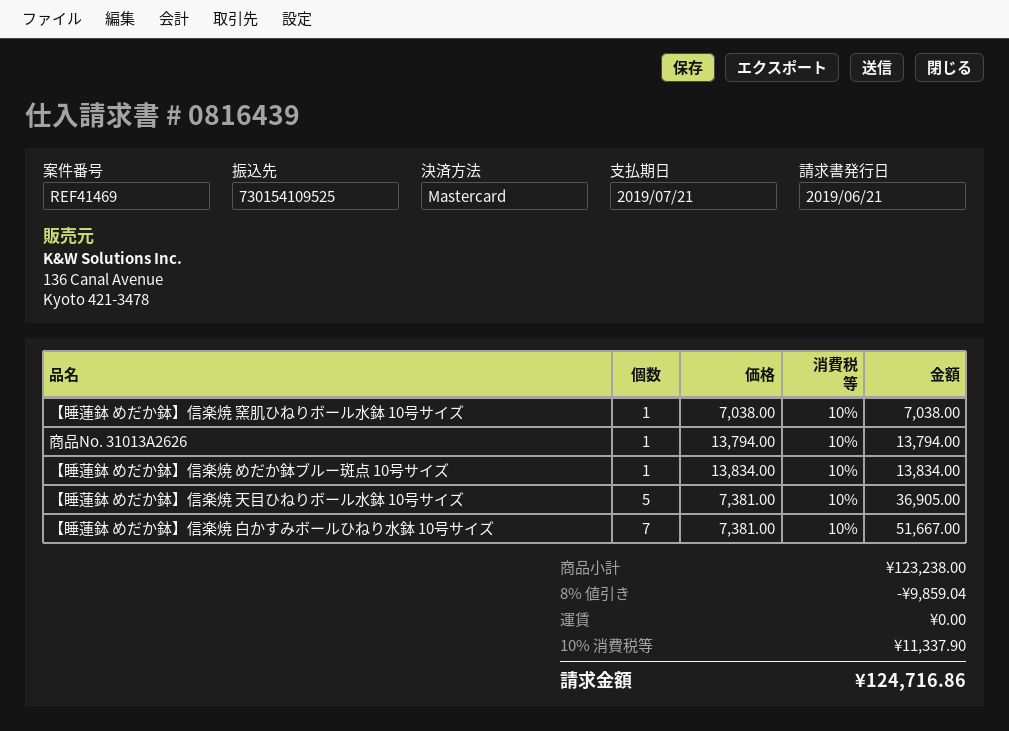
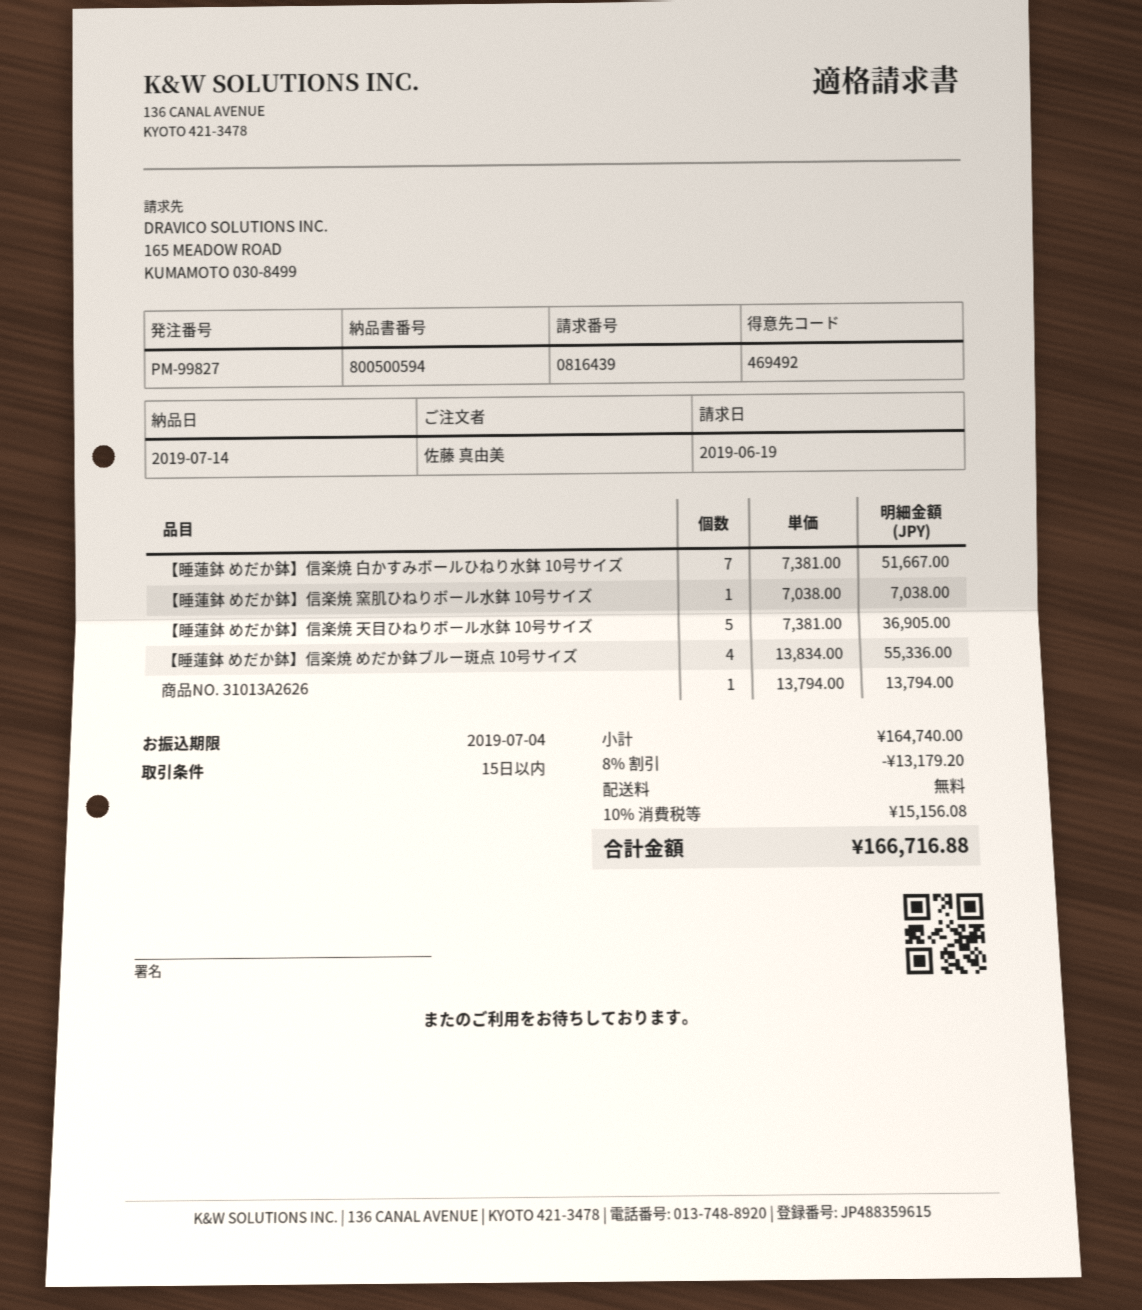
invoice date: 2019-06-21 -> 2019-06-19
due date: 2019-07-21 -> 2019-07-04
【睡蓮鉢 めだか鉢】信楽焼 めだか鉢ブルー斑点 10号サイズ: 1 x 13834.00 = 13834.00 -> 4 x 13834.00 = 55336.00
subtotal: 123238.00 -> 164740.00
discount: 8% = 9859.04 -> 8% = 13179.20
tax: 10% = 11337.90 -> 10% = 15156.08
total: 124716.86 -> 166716.88

